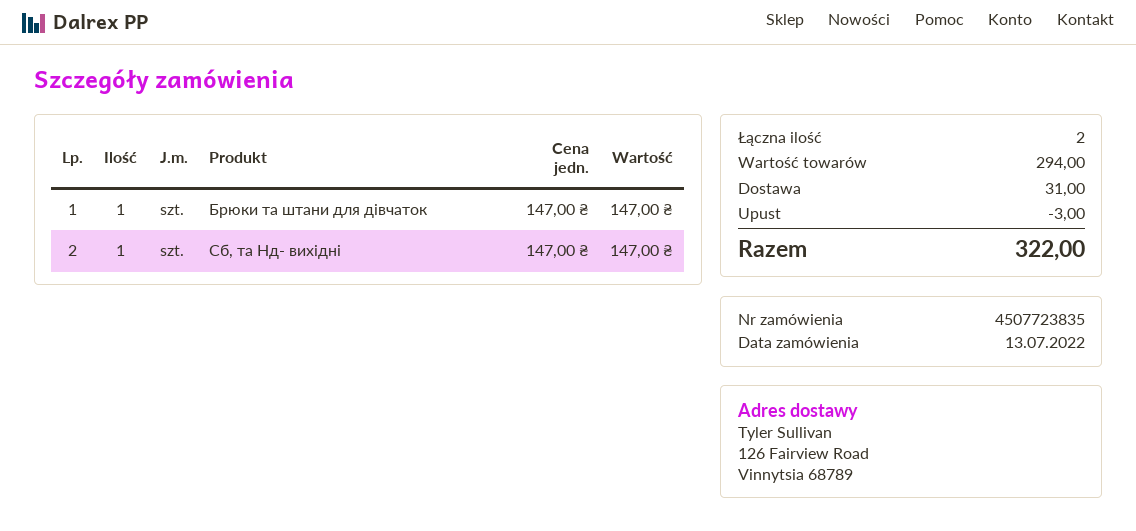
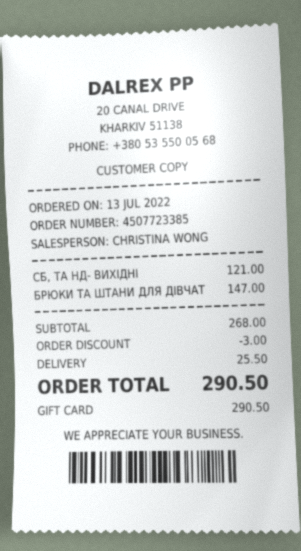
order number: 4507723835 -> 4507723385
Сб, та Нд- вихідні: 1 x 147.00 = 147.00 -> 1 x 121.00 = 121.00
subtotal: 294.00 -> 268.00
shipping: 31.00 -> 25.50
total: 322.00 -> 290.50

